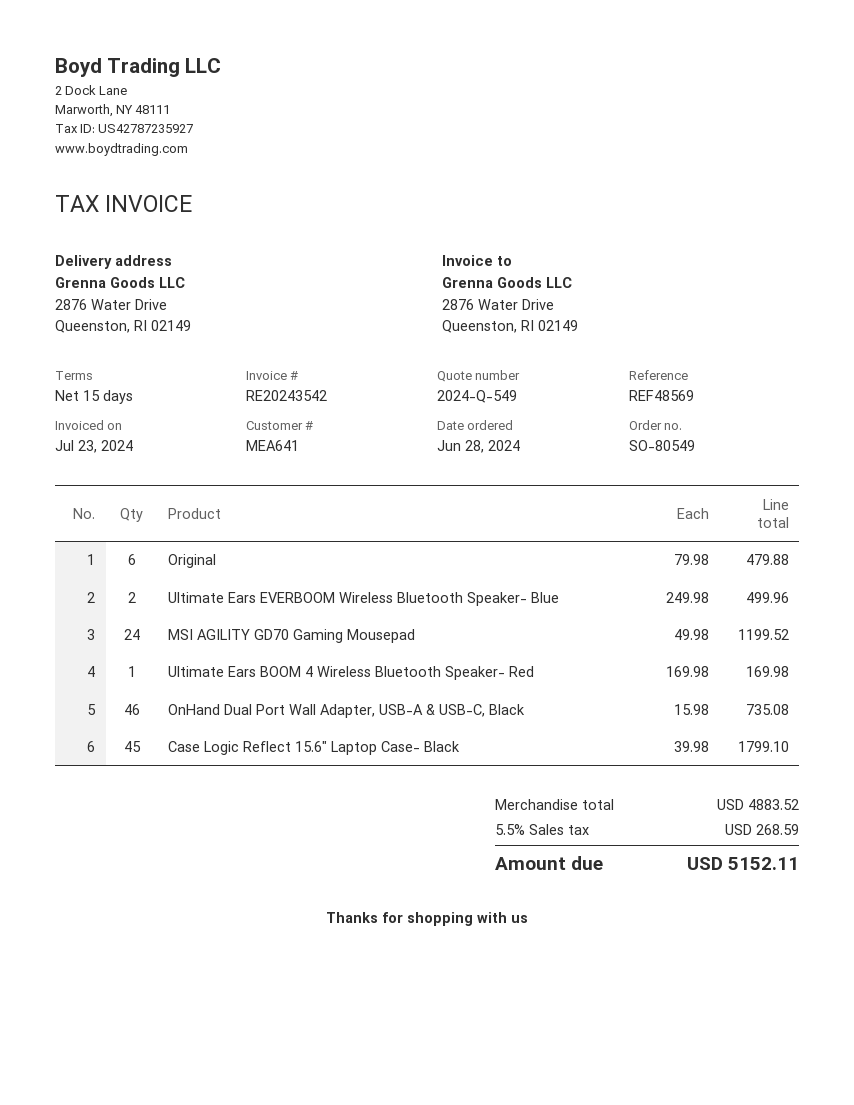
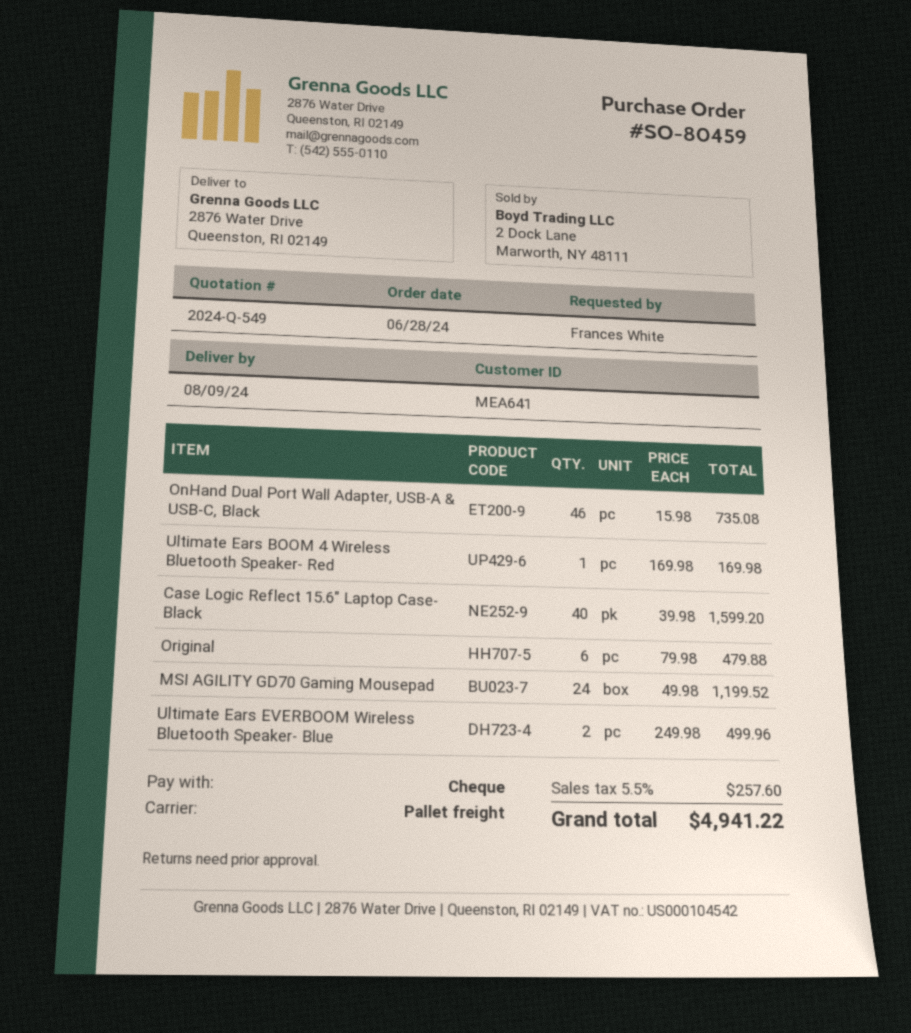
order number: SO-80549 -> SO-80459
Case Logic Reflect 15.6" Laptop Case- Black: 45 x 39.98 = 1799.10 -> 40 x 39.98 = 1599.20
tax: 5.5% = 268.59 -> 5.5% = 257.60
total: 5152.11 -> 4941.22

